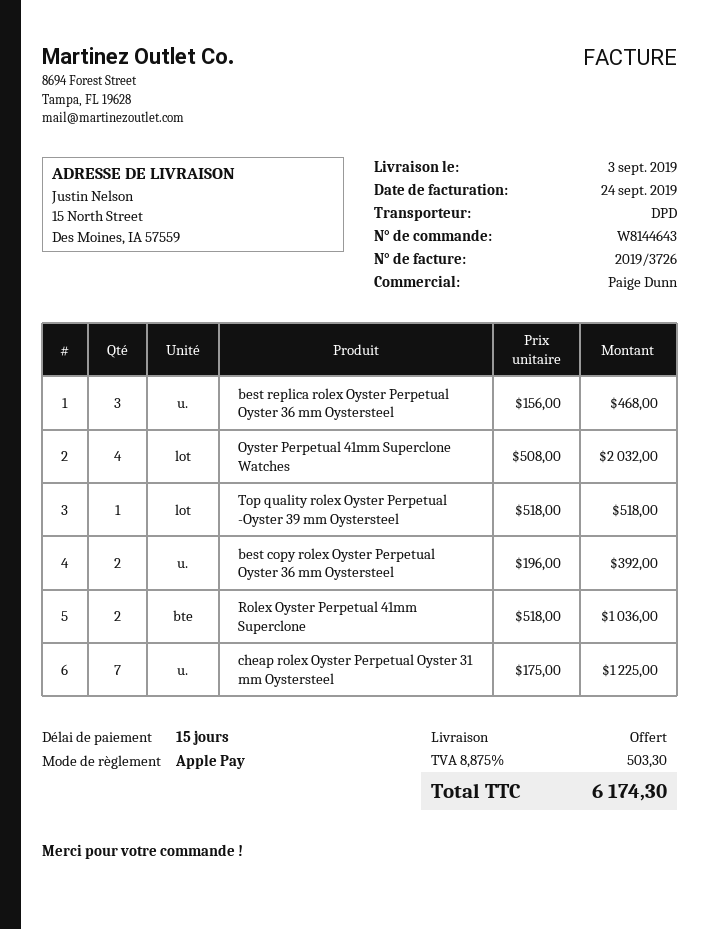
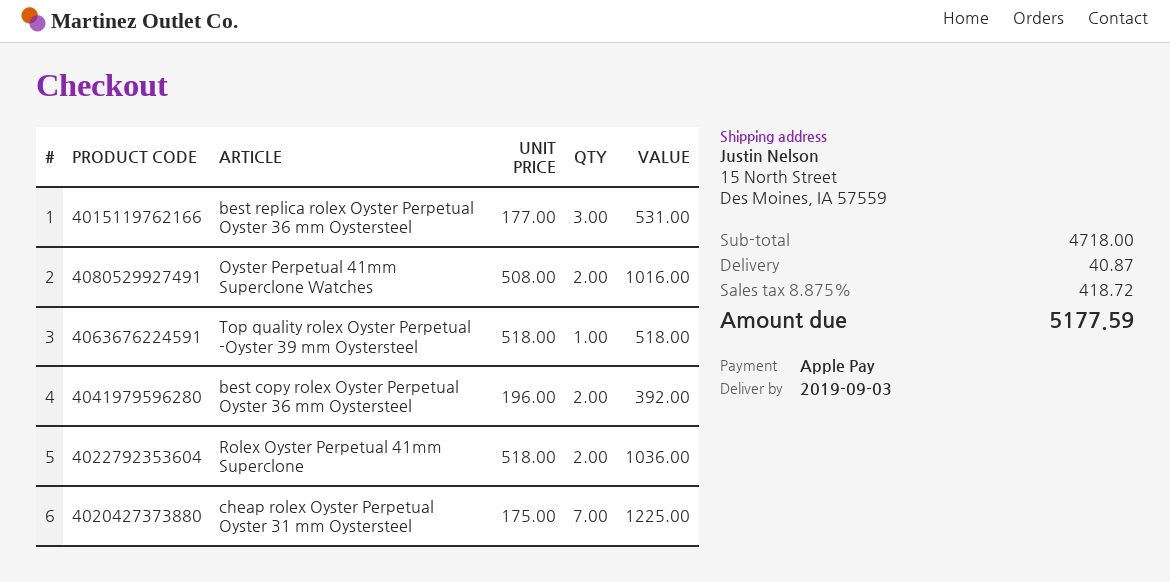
best replica rolex Oyster Perpetual Oyster 36 mm Oystersteel: 3 x 156.00 = 468.00 -> 3 x 177.00 = 531.00
Oyster Perpetual 41mm Superclone Watches: 4 x 508.00 = 2032.00 -> 2 x 508.00 = 1016.00
shipping: 0.00 -> 40.87
tax: 8.875% = 503.30 -> 8.875% = 418.72
total: 6174.30 -> 5177.59

